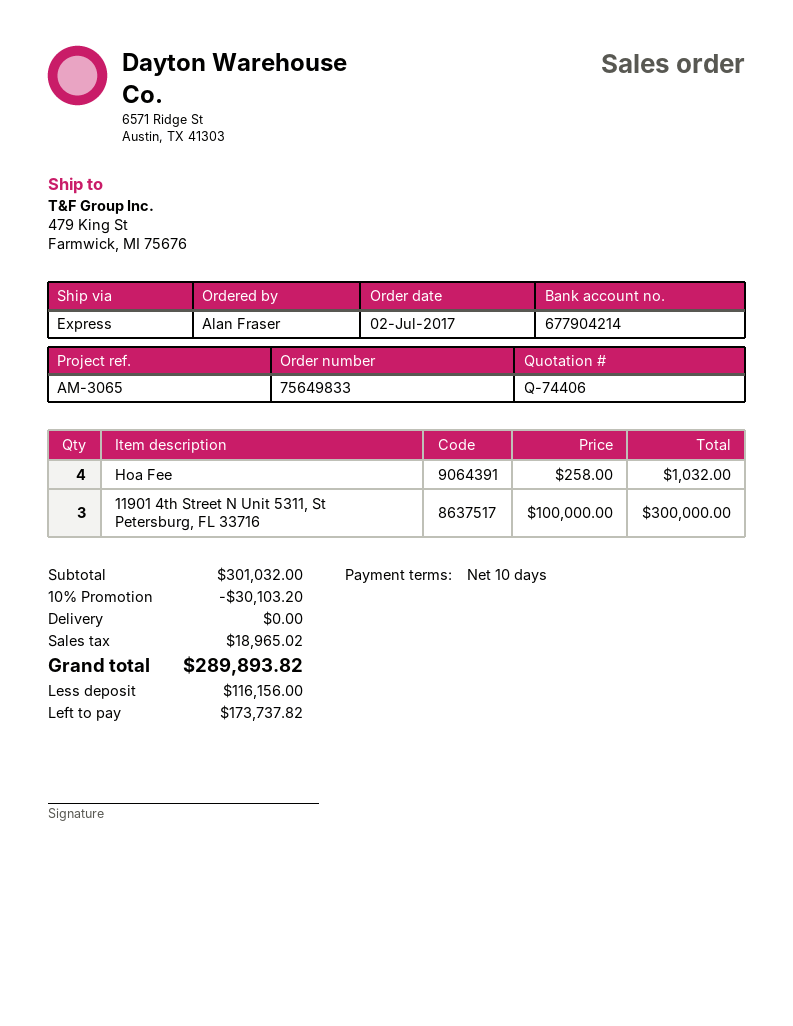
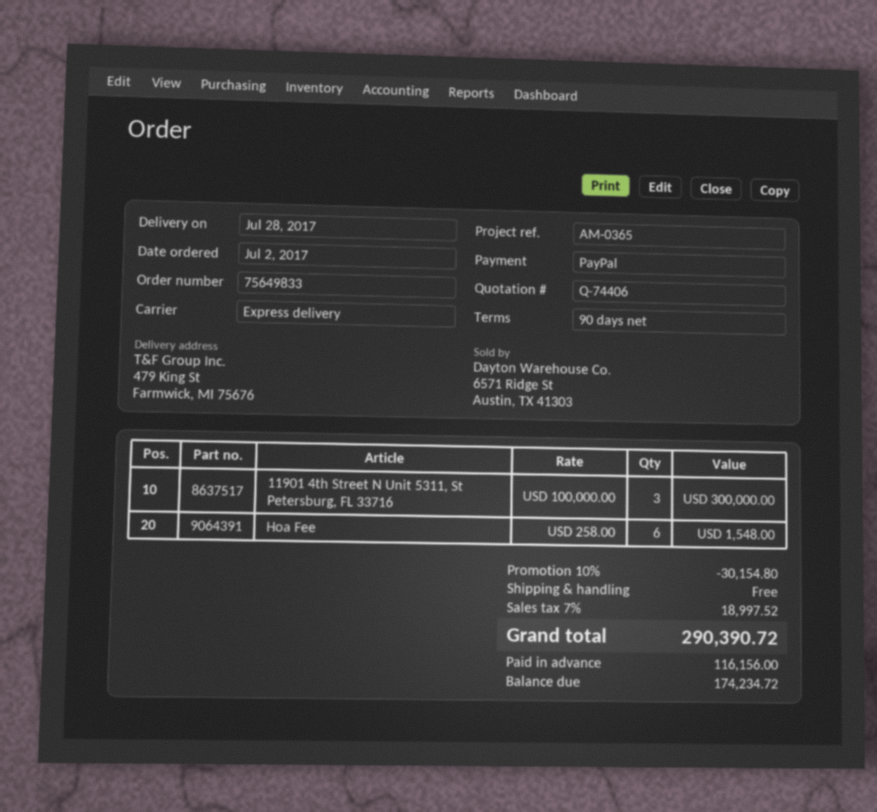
payment terms: 10 days -> 90 days
reference: AM-3065 -> AM-0365
Hoa Fee: 4 x 258.00 = 1032.00 -> 6 x 258.00 = 1548.00
discount: 10% = 30103.20 -> 10% = 30154.80
tax: 18965.02 -> 18997.52
total: 289893.82 -> 290390.72
balance: 173737.82 -> 174234.72

